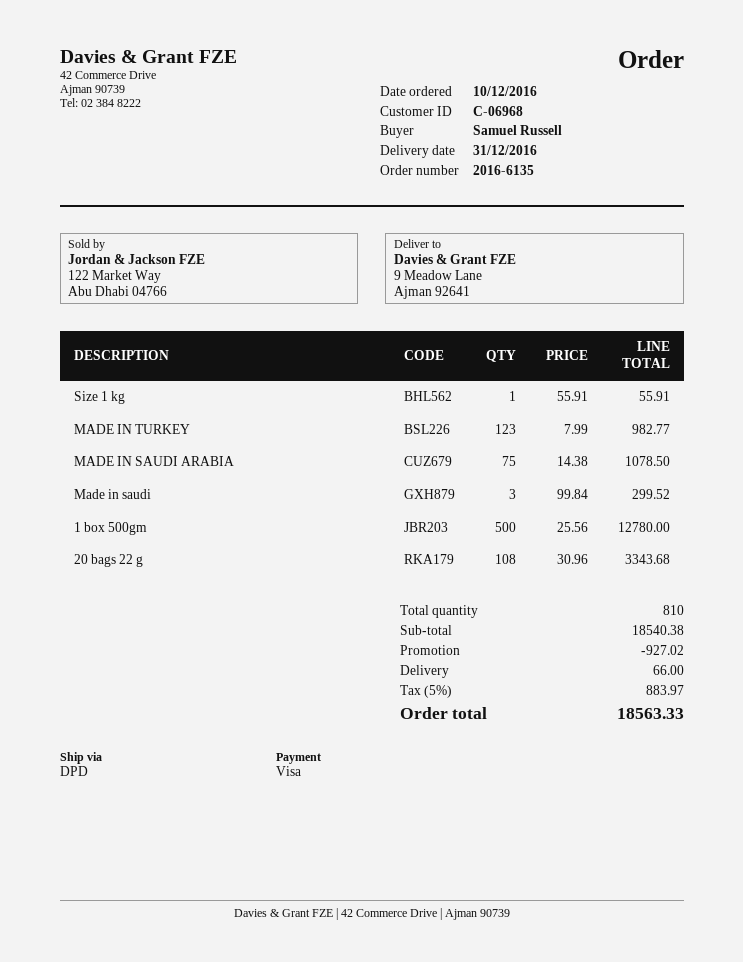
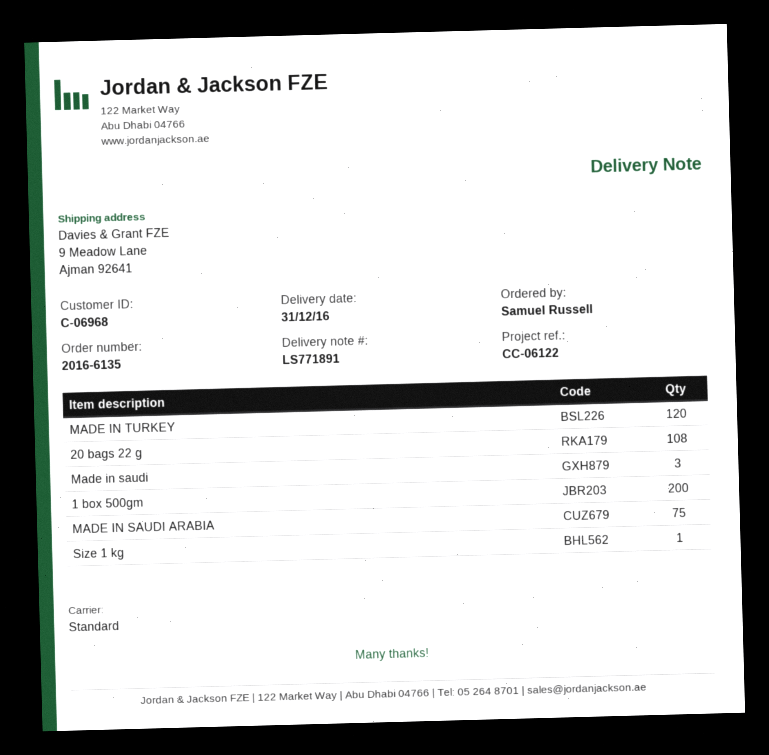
shipping method: DPD -> standard
MADE IN TURKEY: 123 -> 120
1 box 500gm: 500 -> 200

